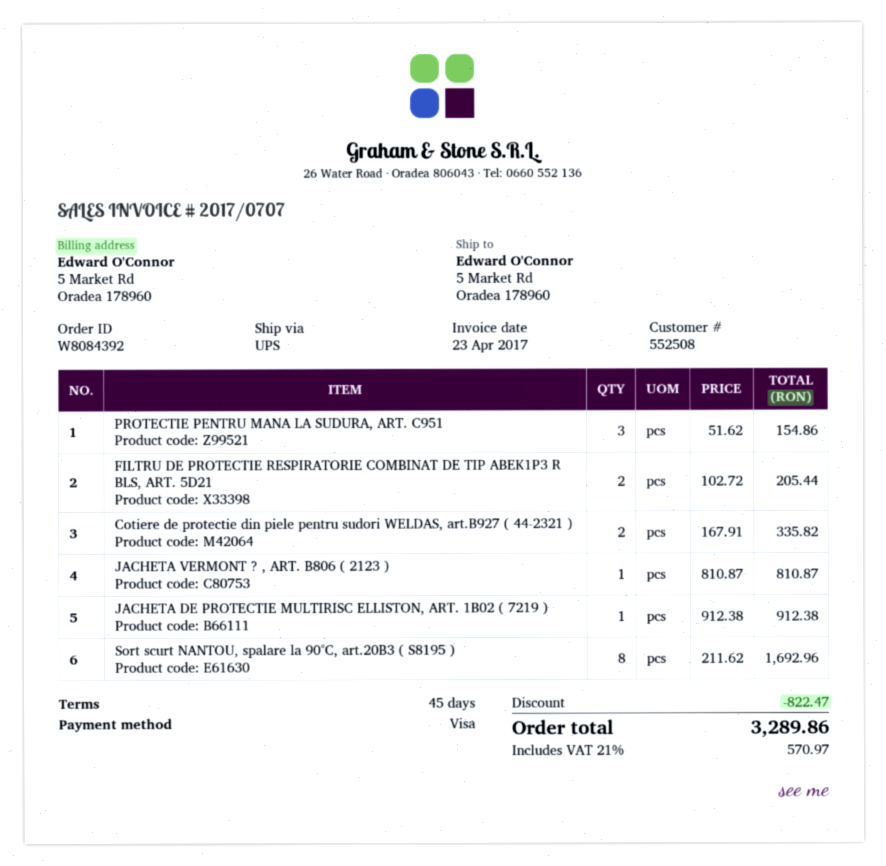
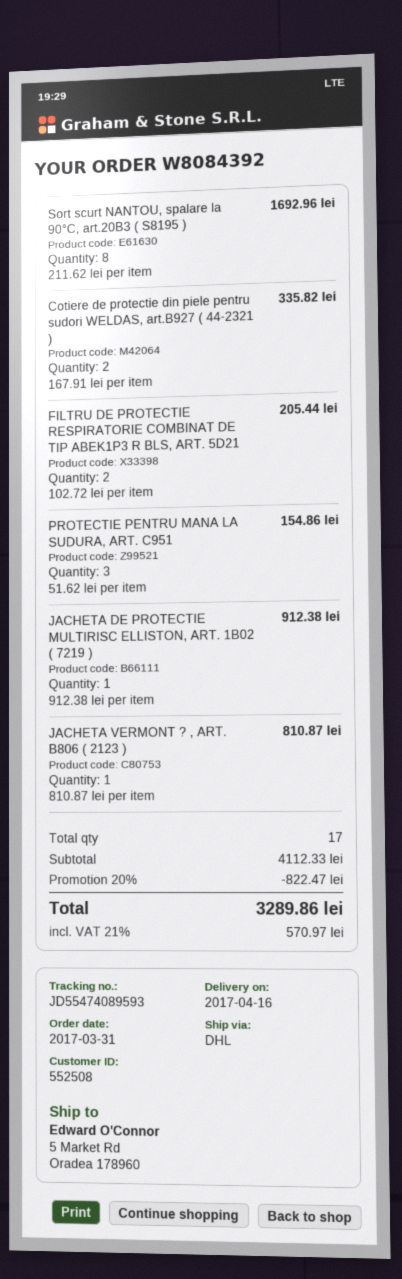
shipping method: UPS -> DHL

